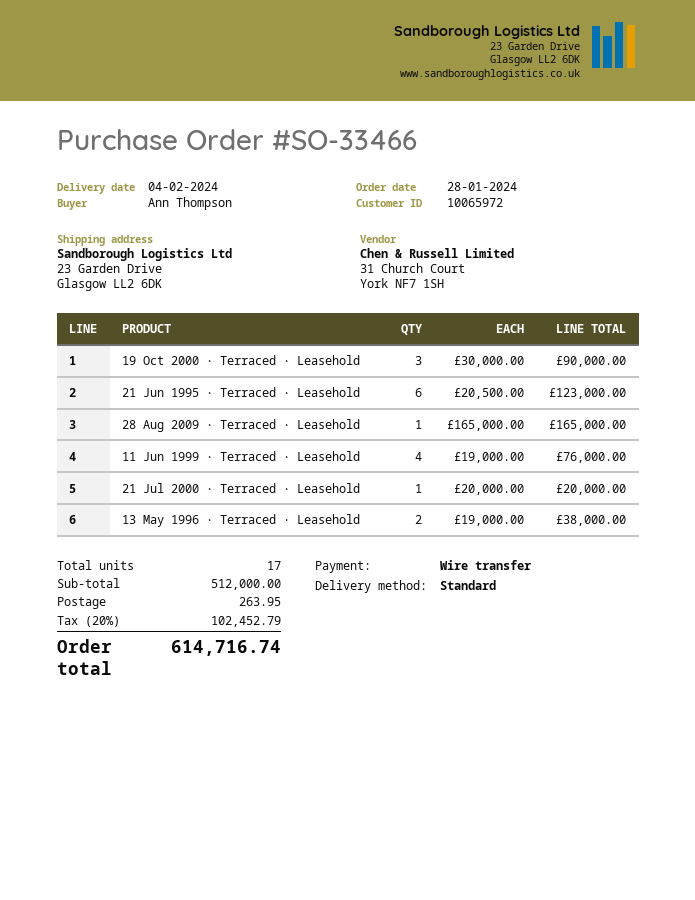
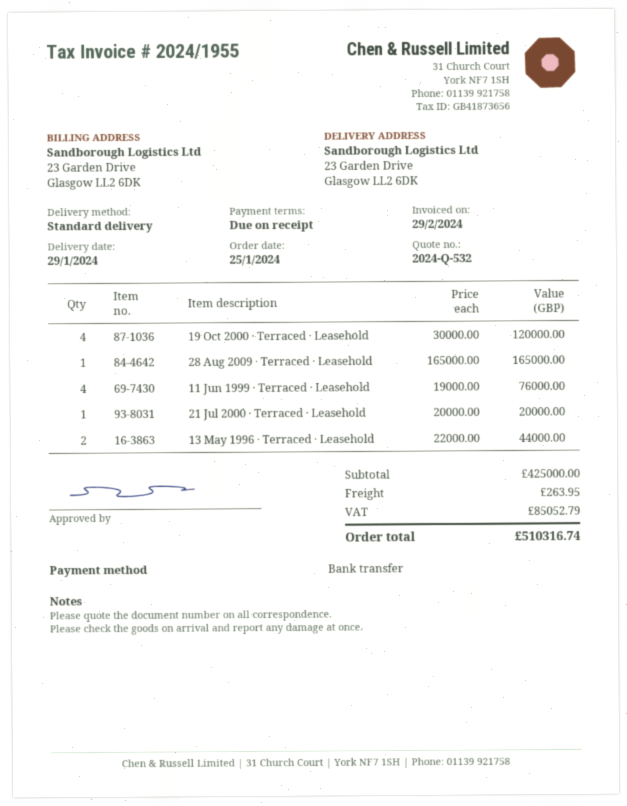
order date: 2024-01-28 -> 2024-01-25
delivery date: 2024-02-04 -> 2024-01-29
19 Oct 2000 · Terraced · Leasehold: 3 x 30000.00 = 90000.00 -> 4 x 30000.00 = 120000.00
21 Jun 1995 · Terraced · Leasehold: 6 x 20500.00 = 123000.00 -> none
13 May 1996 · Terraced · Leasehold: 2 x 19000.00 = 38000.00 -> 2 x 22000.00 = 44000.00
subtotal: 512000.00 -> 425000.00
tax: 102452.79 -> 85052.79
total: 614716.74 -> 510316.74

